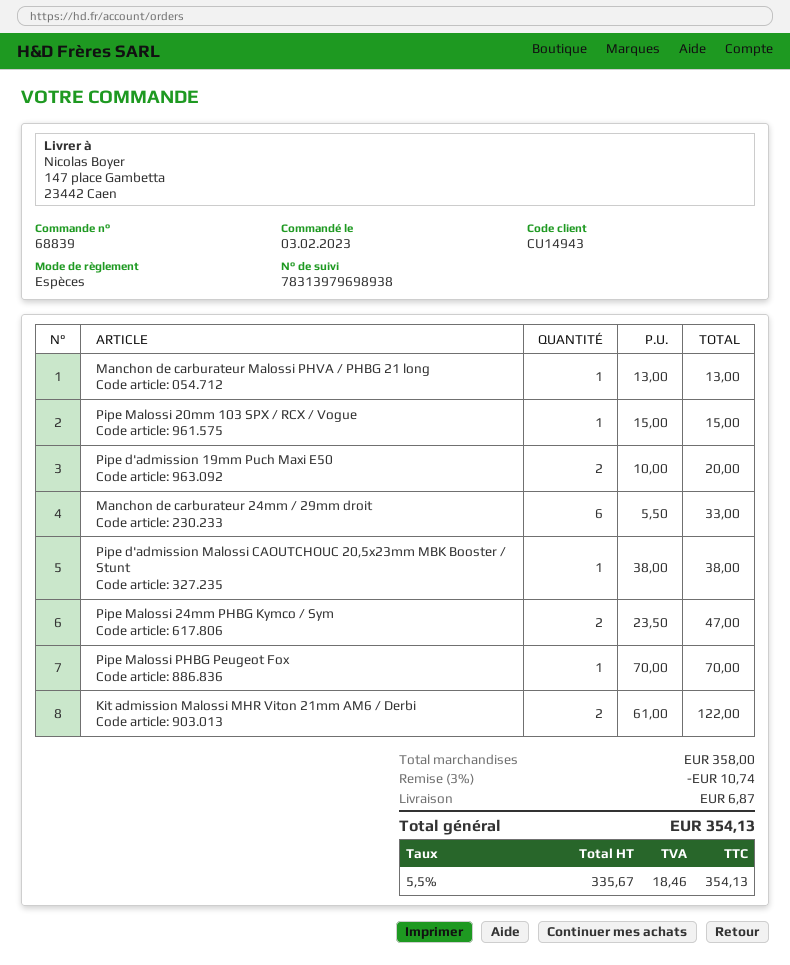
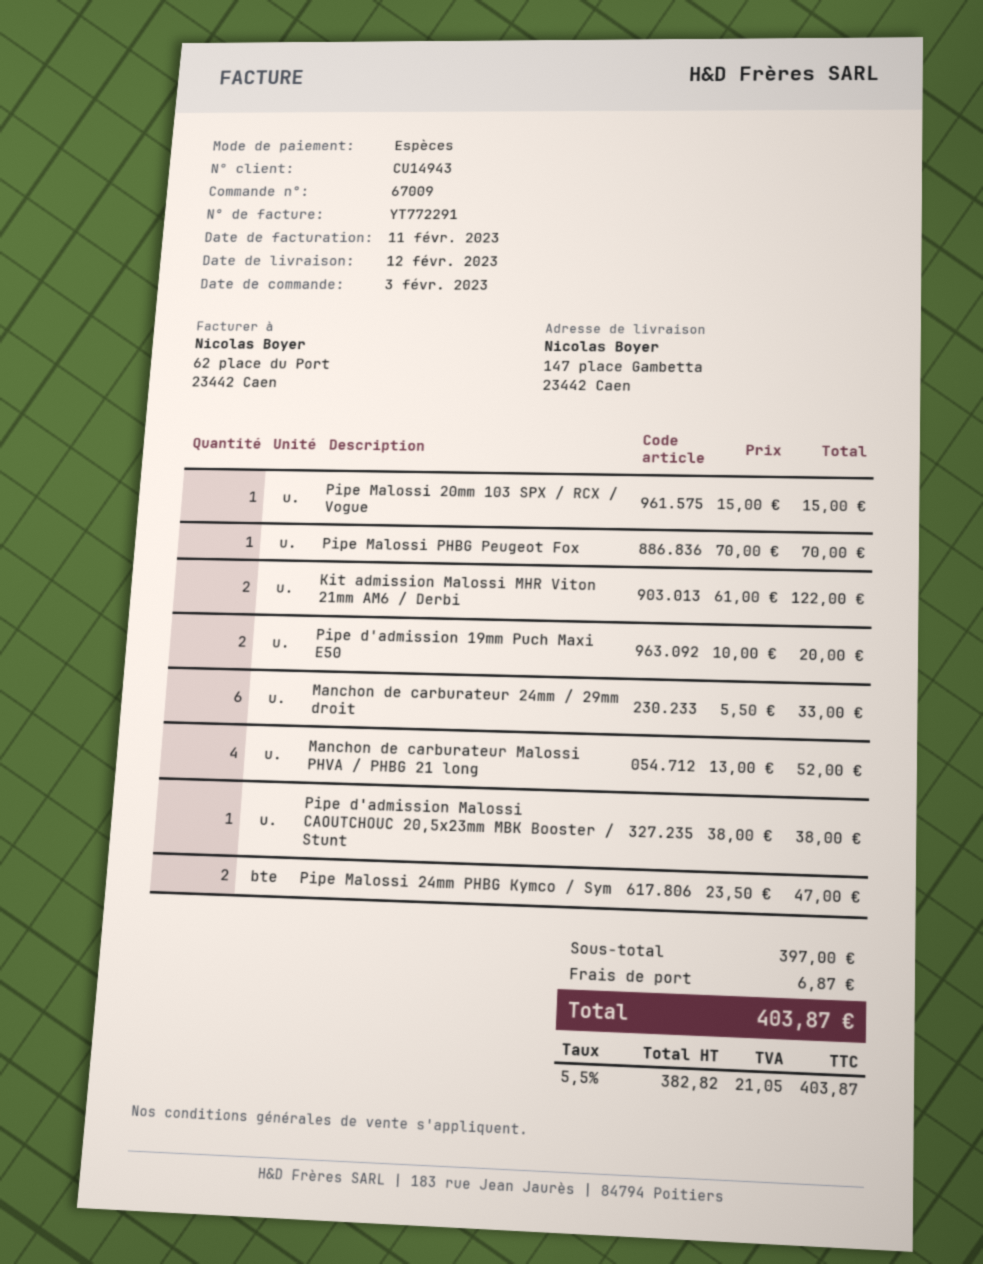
order number: 68839 -> 67009
Manchon de carburateur Malossi PHVA / PHBG 21 long: 1 x 13.00 = 13.00 -> 4 x 13.00 = 52.00
subtotal: 358.00 -> 397.00
discount: 3% = 10.74 -> none
net: 335.67 -> 382.82
tax: 5.5% = 18.46 -> 5.5% = 21.05
total: 354.13 -> 403.87

